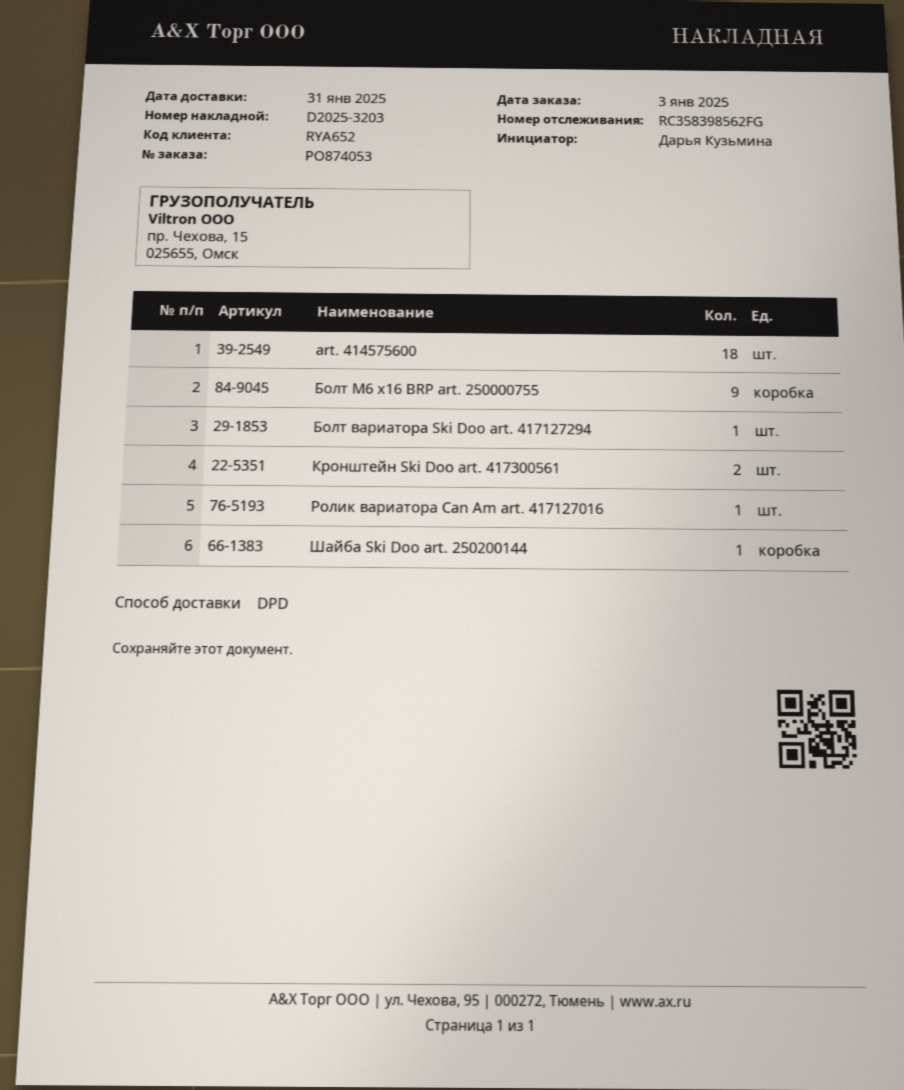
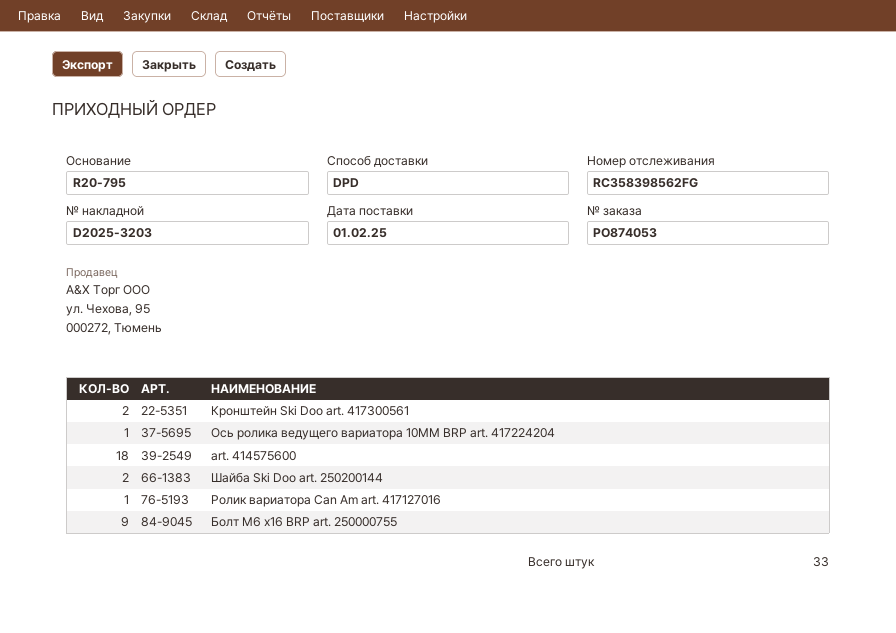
delivery date: 2025-01-31 -> 2025-02-01
Болт вариатора Ski Doo art. 417127294: 1 -> none
Шайба Ski Doo art. 250200144: 1 -> 2
Ось ролика ведущего вариатора 10MM BRP art. 417224204: none -> 1

